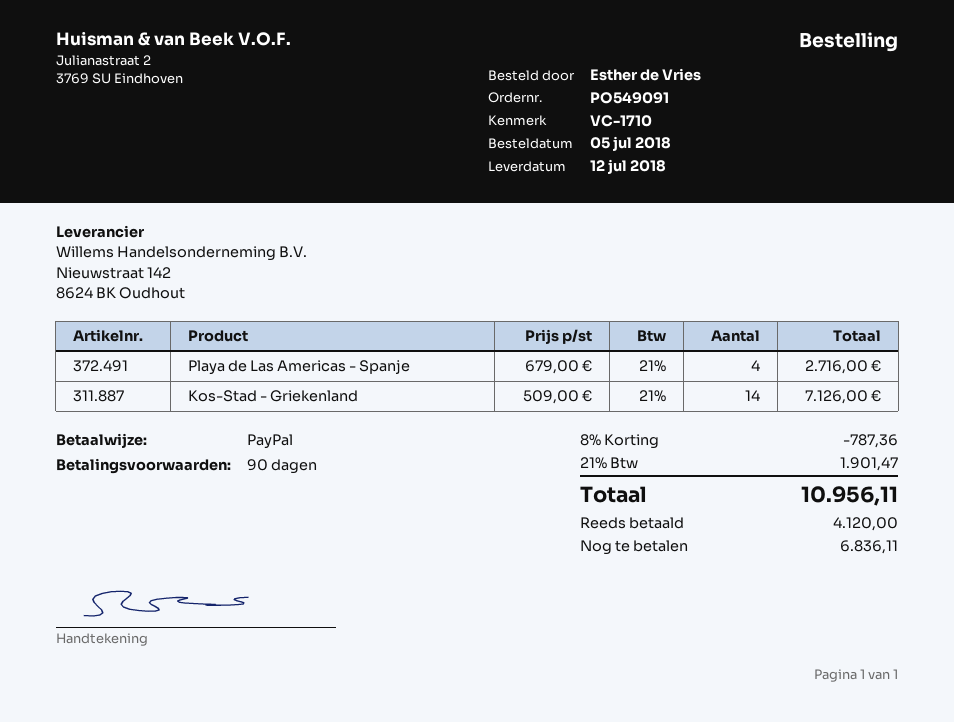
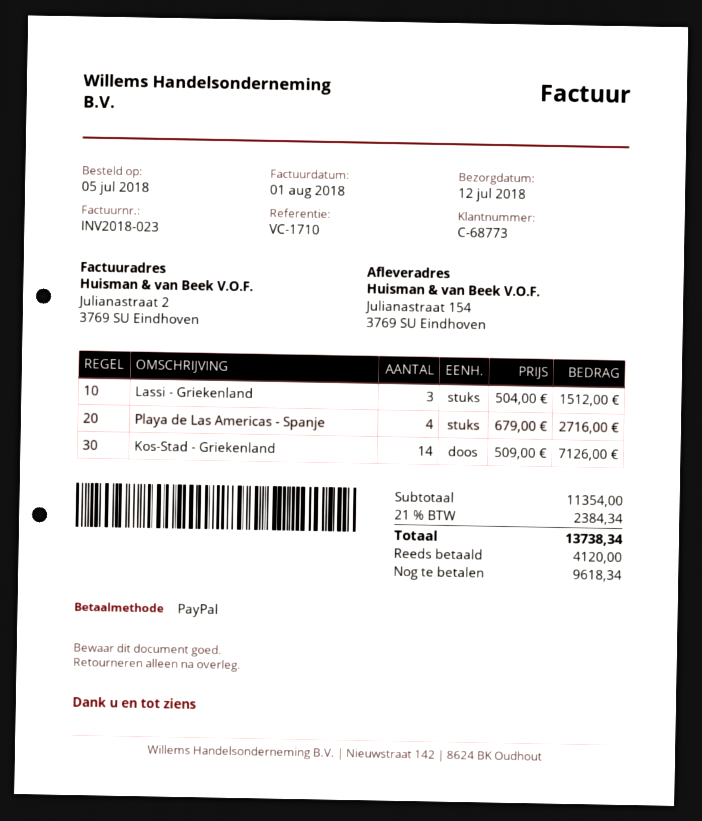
Lassi - Griekenland: none -> 3 x 504.00 = 1512.00
discount: 8% = 787.36 -> none
tax: 21% = 1901.47 -> 21% = 2384.34
total: 10956.11 -> 13738.34
balance: 6836.11 -> 9618.34

